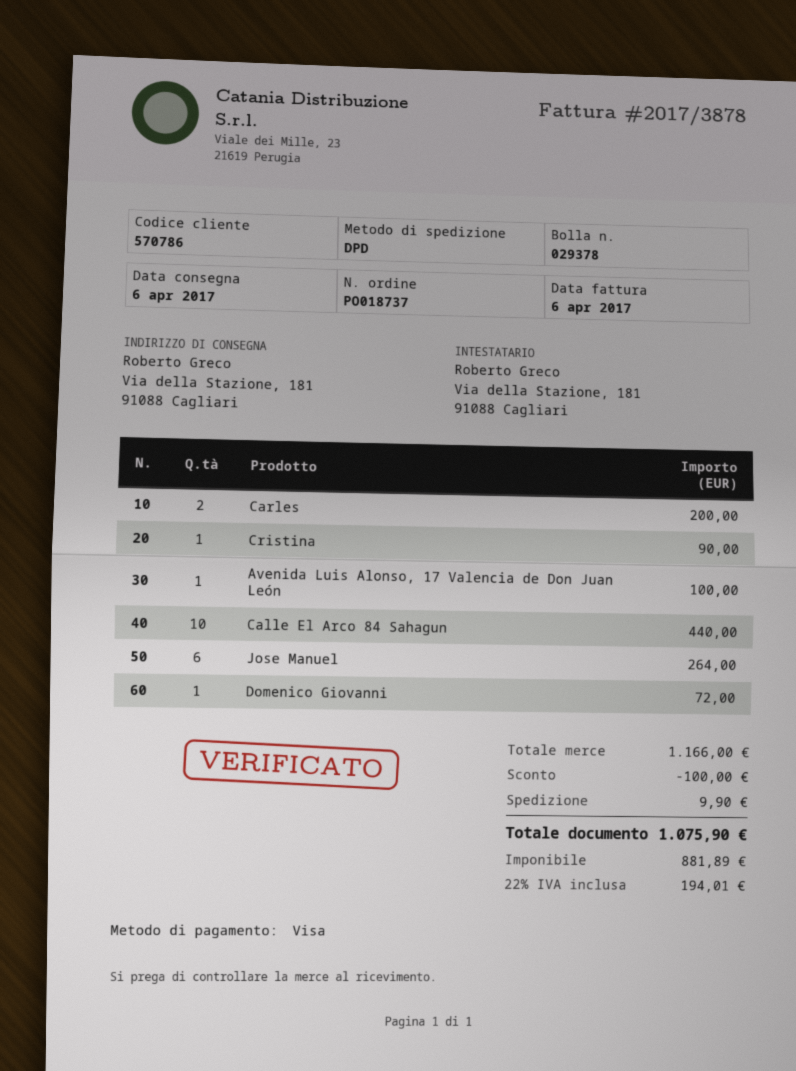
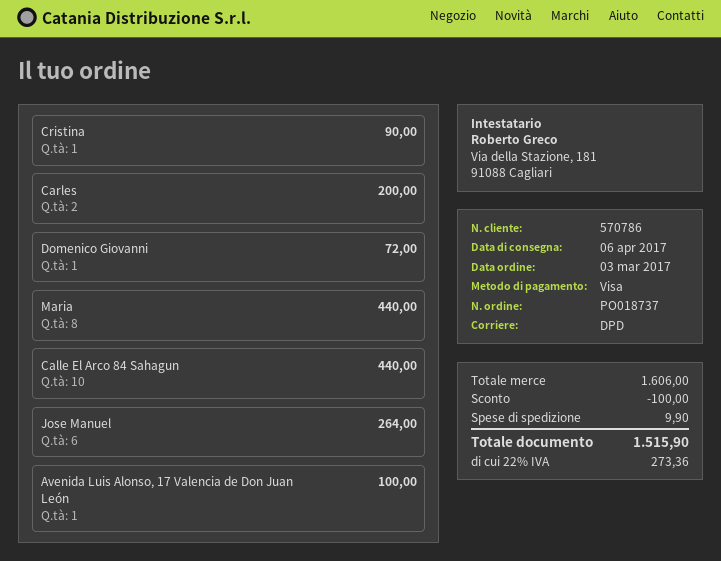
Maria: none -> 8 for 440.00
subtotal: 1166.00 -> 1606.00
tax: 22% = 194.01 -> 22% = 273.36
total: 1075.90 -> 1515.90

